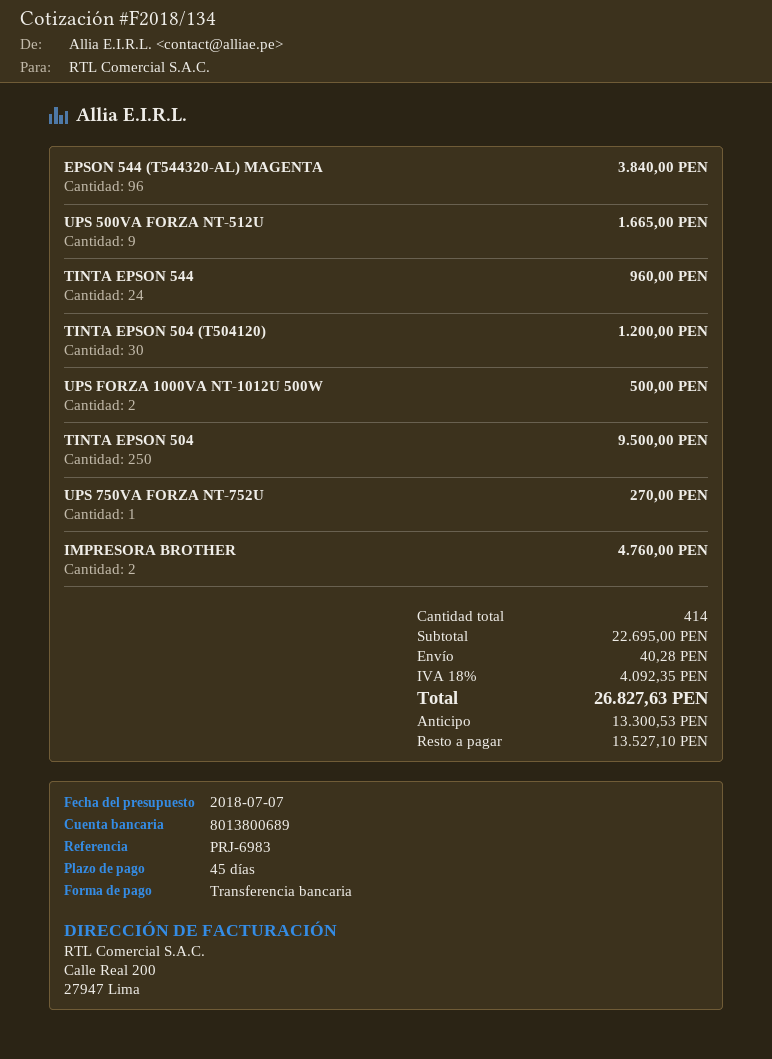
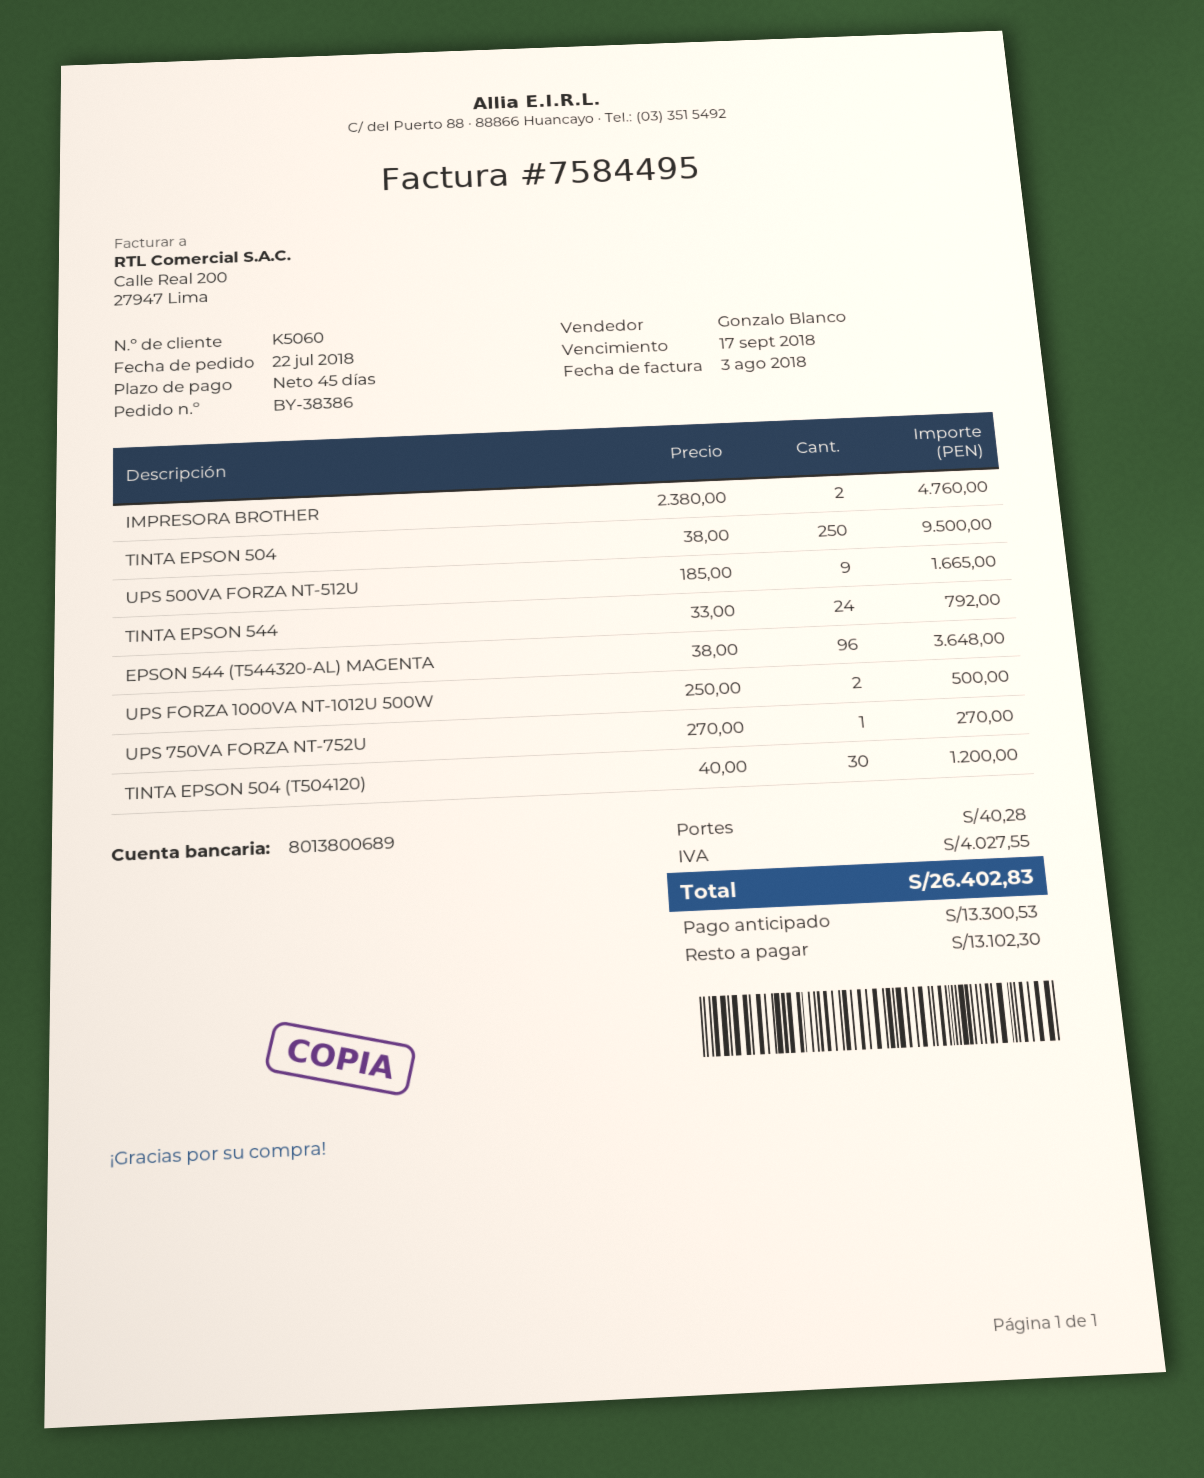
EPSON 544 (T544320-AL) MAGENTA: 96 for 3840.00 -> 96 for 3648.00
TINTA EPSON 544: 24 for 960.00 -> 24 for 792.00
tax: 4092.35 -> 4027.55
total: 26827.63 -> 26402.83
balance: 13527.10 -> 13102.30

